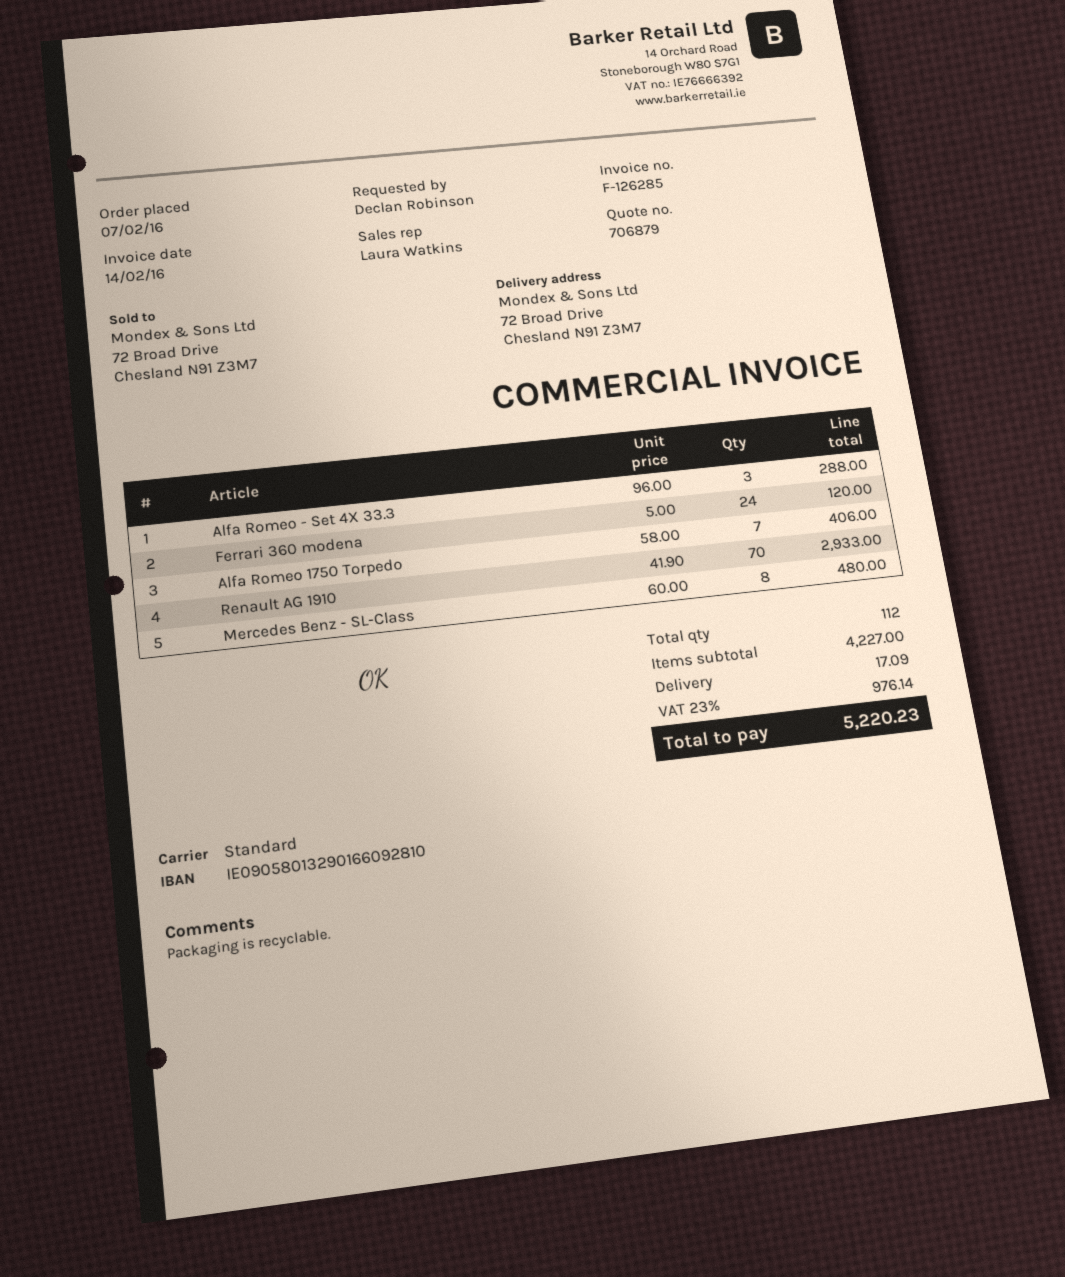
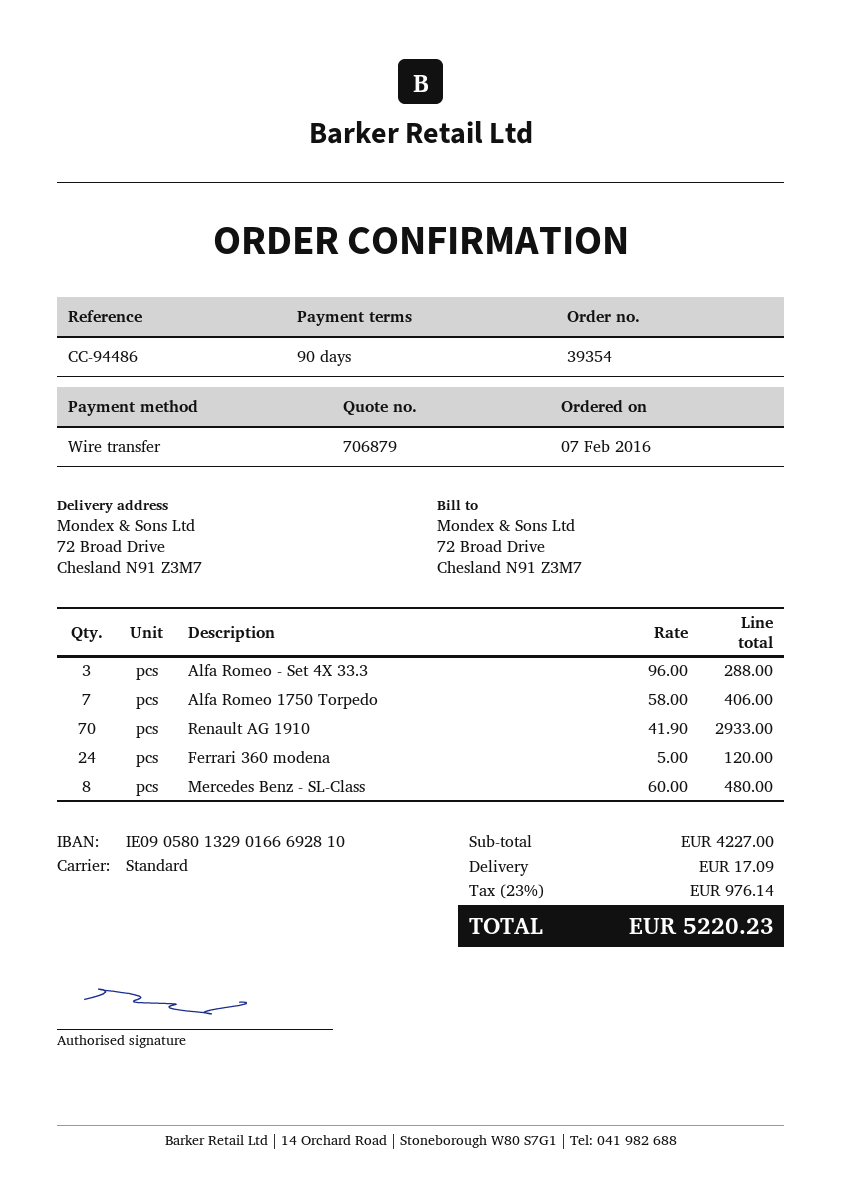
bank account: IE09058013290166092810 -> IE09058013290166692810

